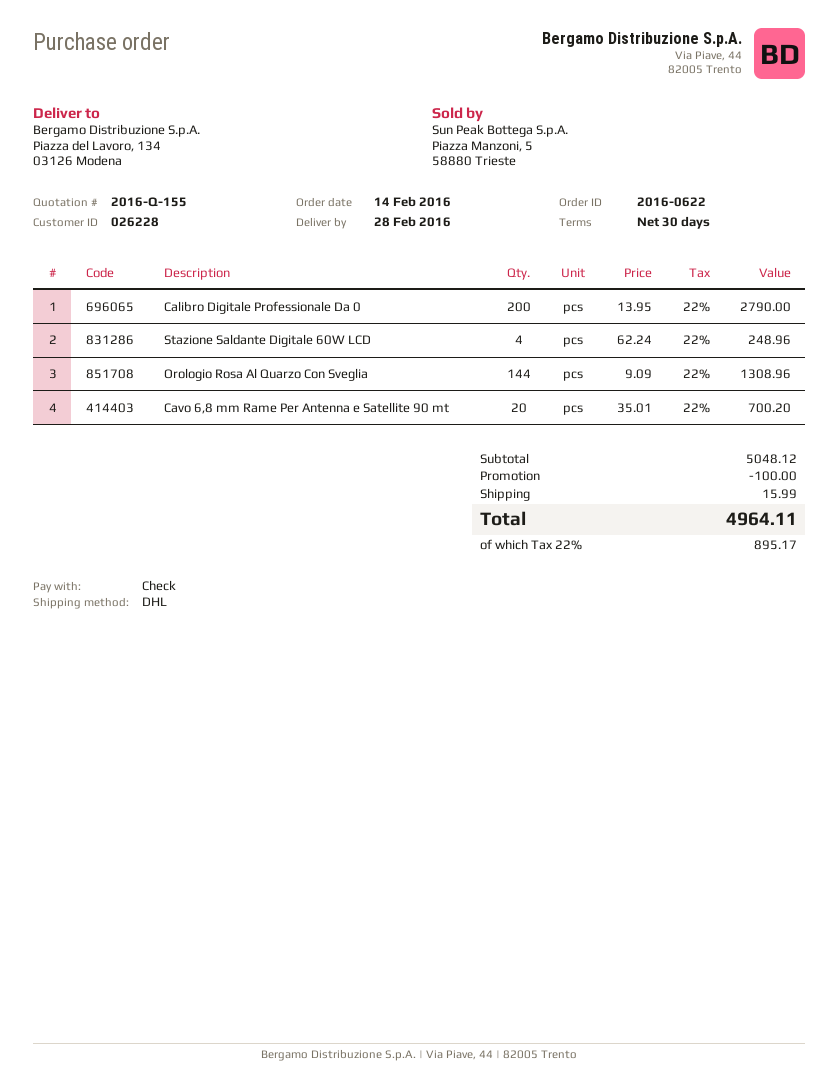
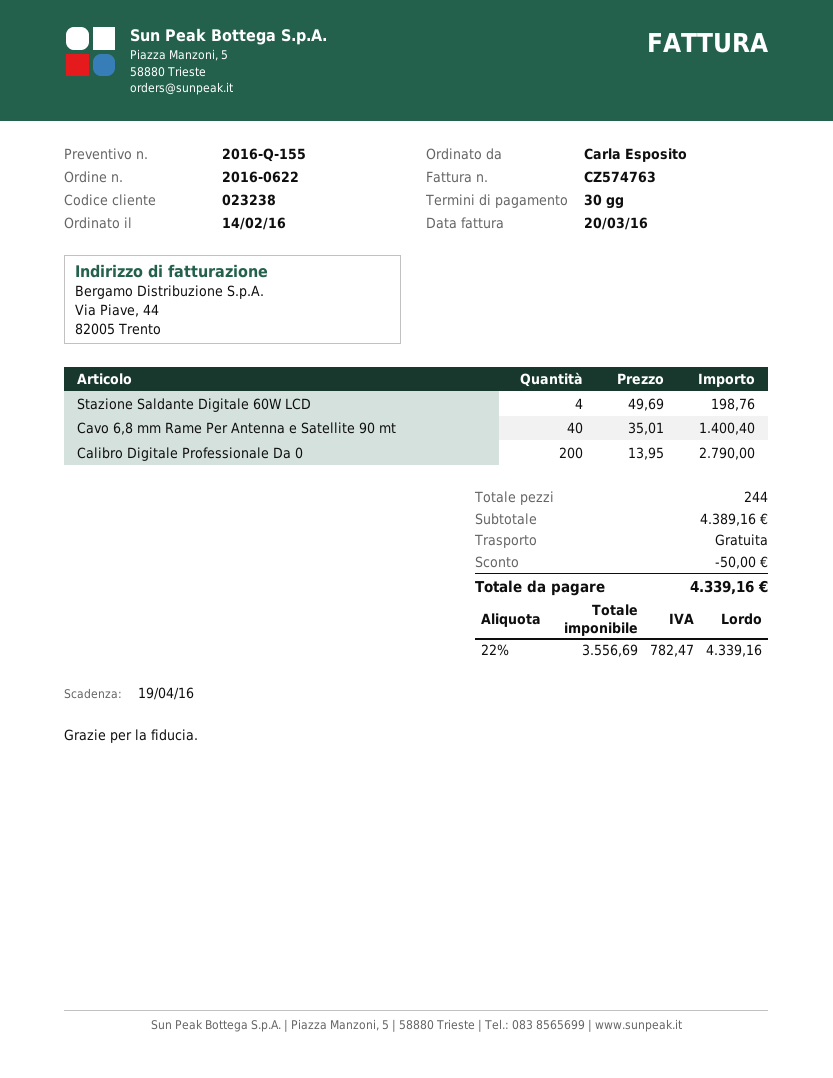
customer number: 026228 -> 023238
Stazione Saldante Digitale 60W LCD: 4 x 62.24 = 248.96 -> 4 x 49.69 = 198.76
Orologio Rosa Al Quarzo Con Sveglia: 144 x 9.09 = 1308.96 -> none
Cavo 6,8 mm Rame Per Antenna e Satellite 90 mt: 20 x 35.01 = 700.20 -> 40 x 35.01 = 1400.40
subtotal: 5048.12 -> 4389.16
discount: 100.00 -> 50.00
shipping: 15.99 -> 0.00
tax: 22% = 895.17 -> 22% = 782.47
total: 4964.11 -> 4339.16

